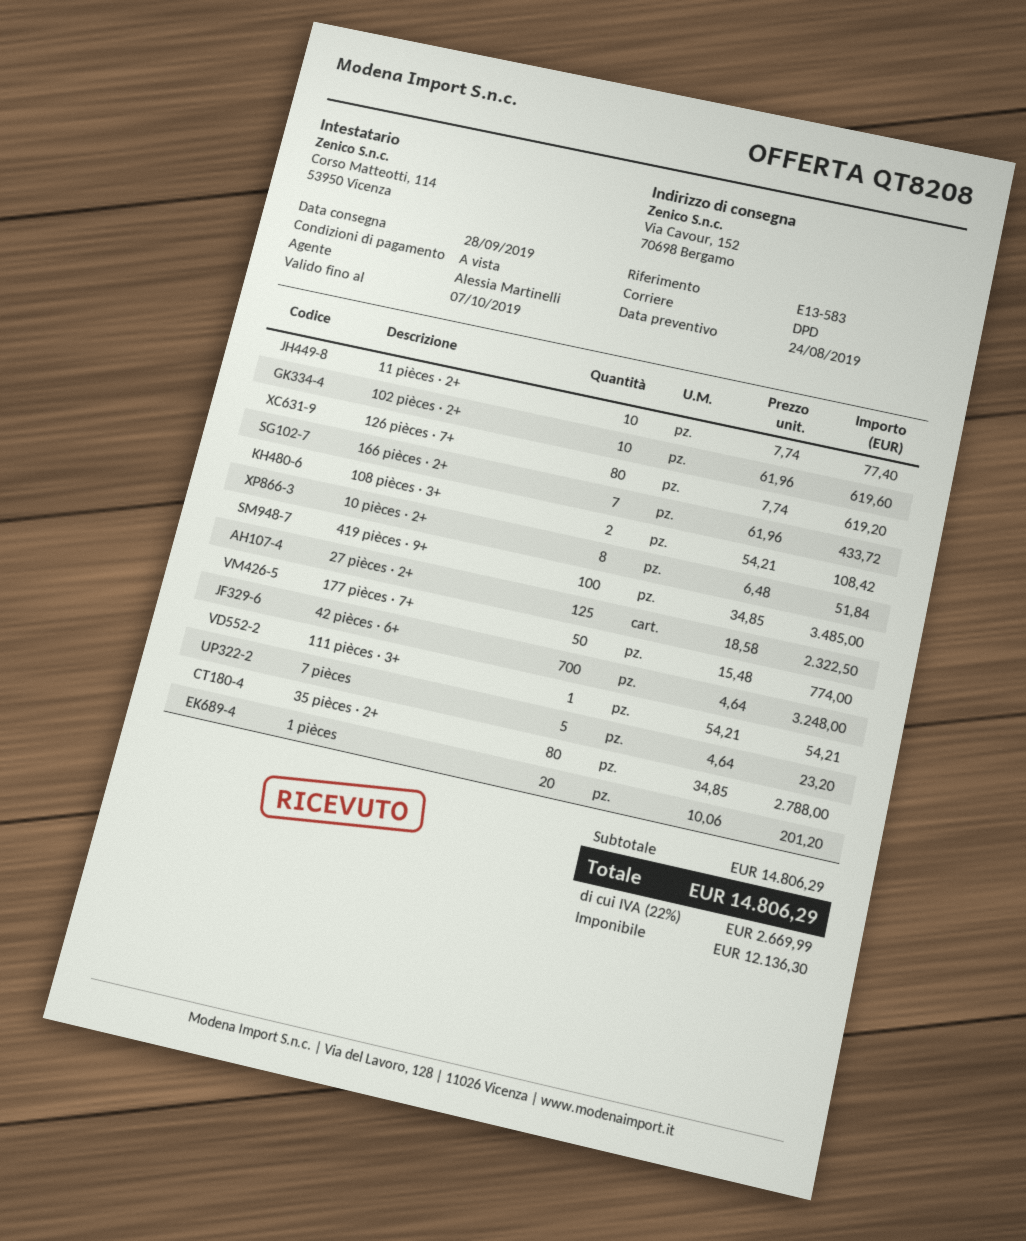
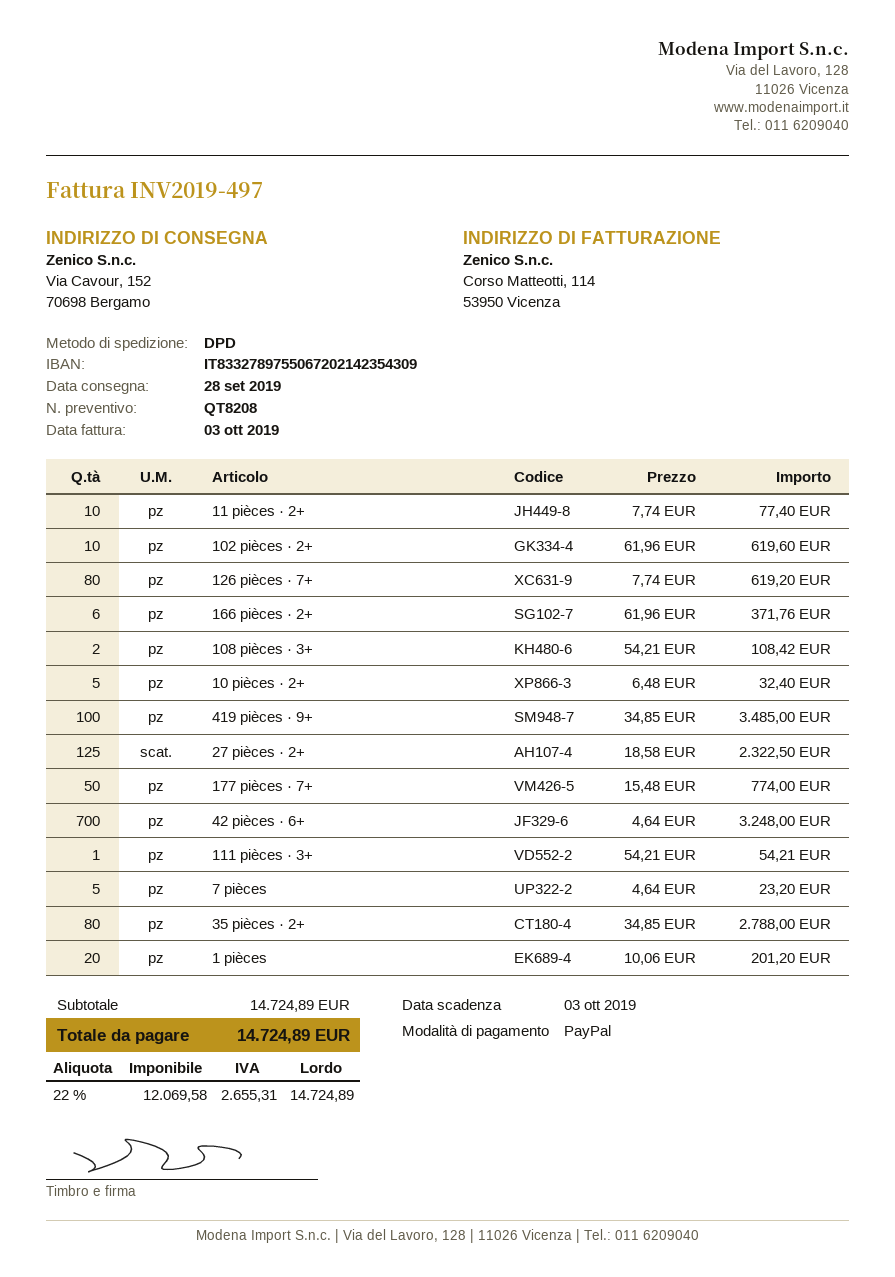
166 pièces · 2+: 7 x 61.96 = 433.72 -> 6 x 61.96 = 371.76
10 pièces · 2+: 8 x 6.48 = 51.84 -> 5 x 6.48 = 32.40
subtotal: 14806.29 -> 14724.89
net: 12136.30 -> 12069.58
tax: 22% = 2669.99 -> 22% = 2655.31
total: 14806.29 -> 14724.89

